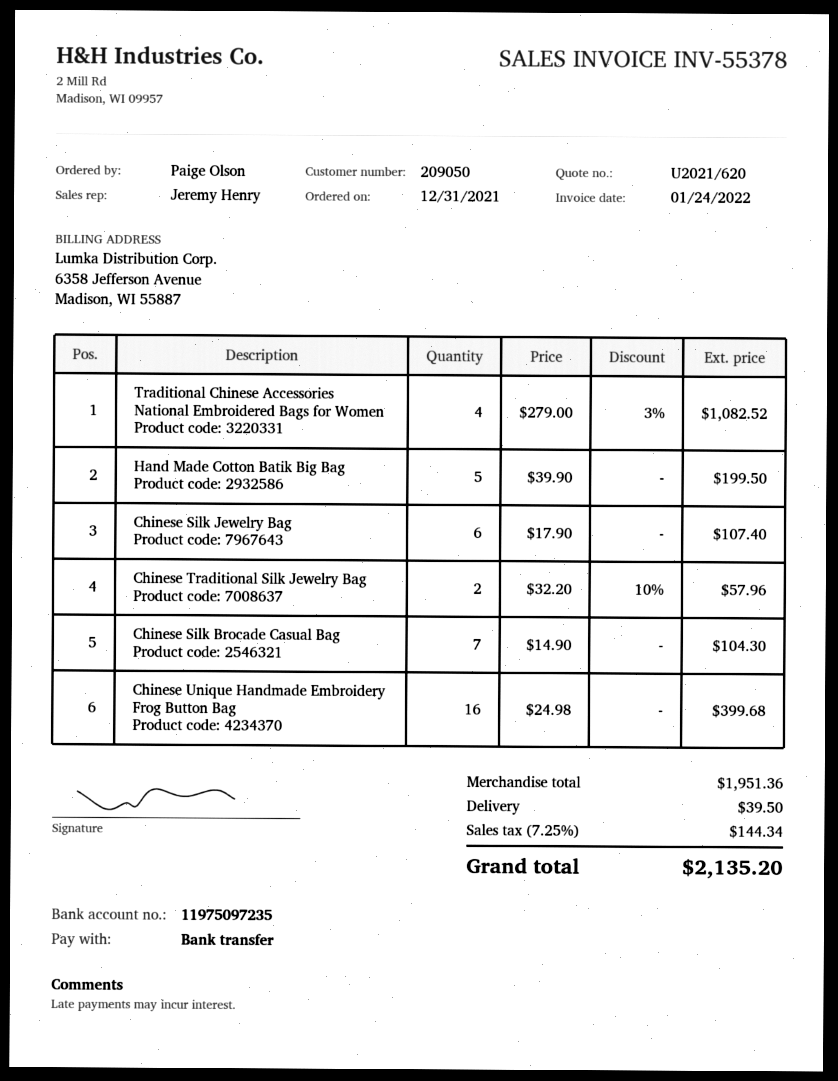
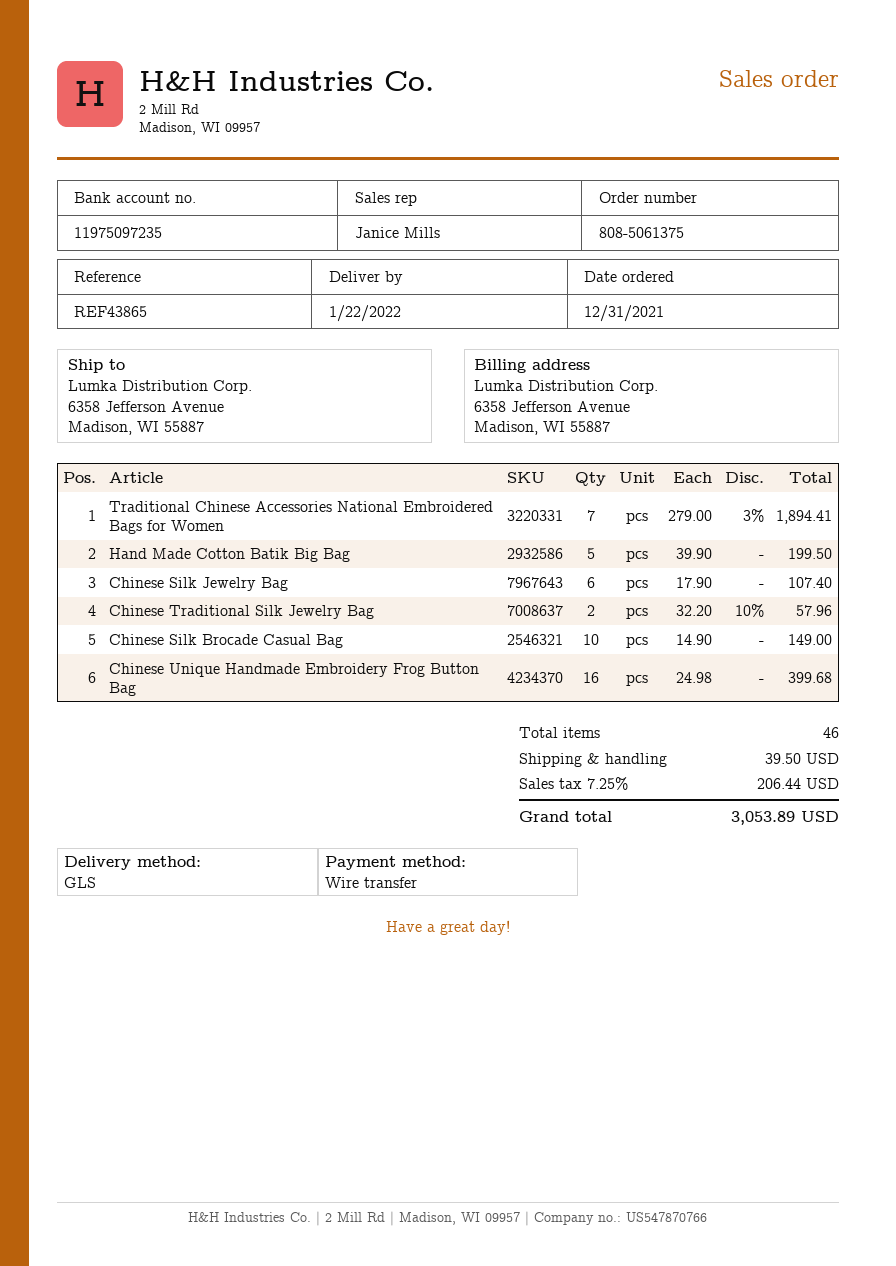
sales rep: Jeremy Henry -> Janice Mills
Traditional Chinese Accessories National Embroidered Bags for Women: 4 x 279.00 - 3% = 1082.52 -> 7 x 279.00 - 3% = 1894.41
Chinese Silk Brocade Casual Bag: 7 x 14.90 = 104.30 -> 10 x 14.90 = 149.00
tax: 7.25% = 144.34 -> 7.25% = 206.44
total: 2135.20 -> 3053.89

